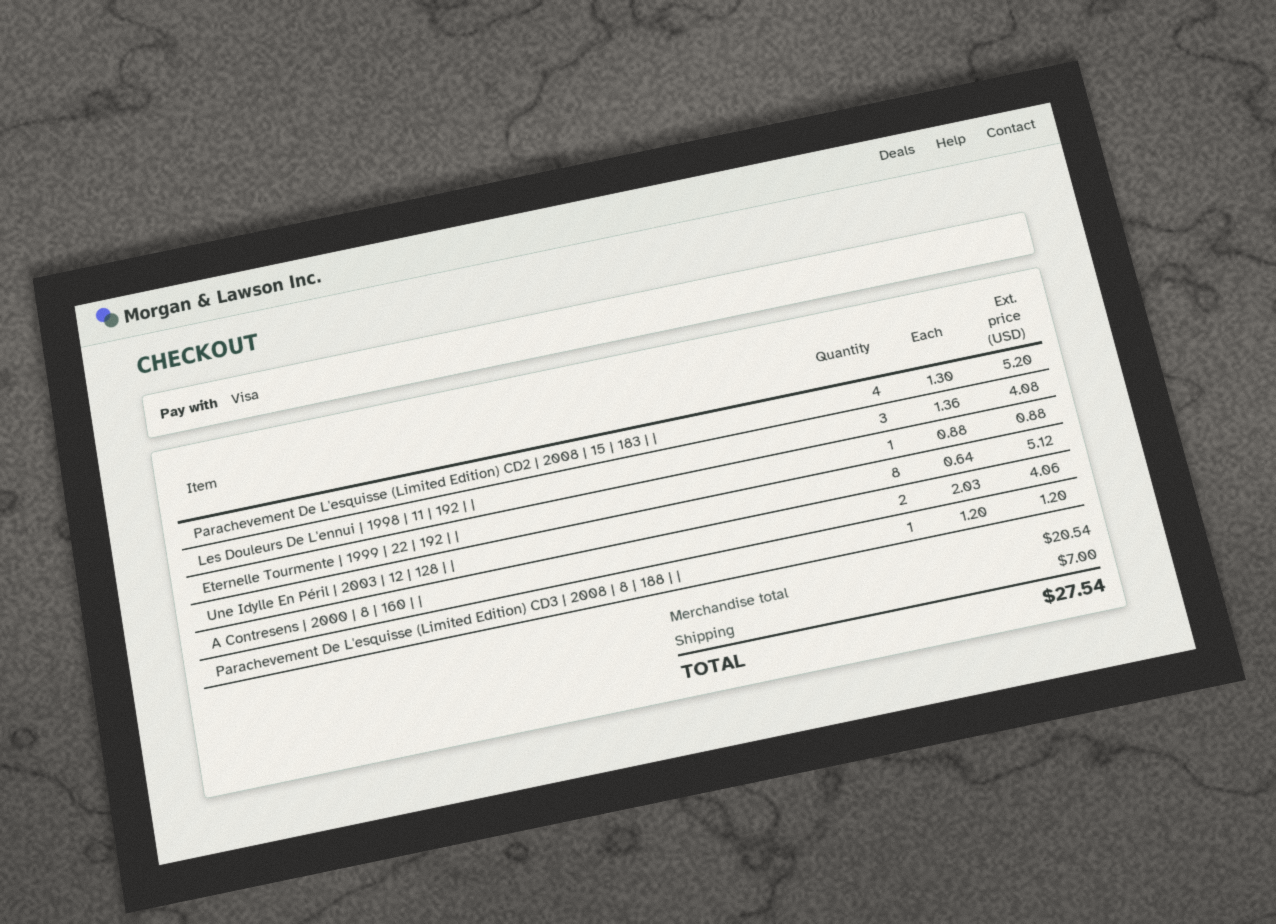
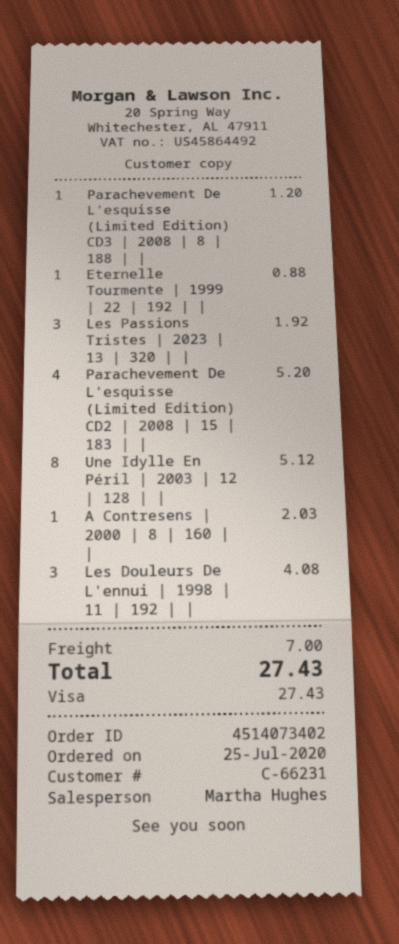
A Contresens | 2000 | 8 | 160 | |: 2 for 4.06 -> 1 for 2.03
Les Passions Tristes | 2023 | 13 | 320 | |: none -> 3 for 1.92
total: 27.54 -> 27.43

